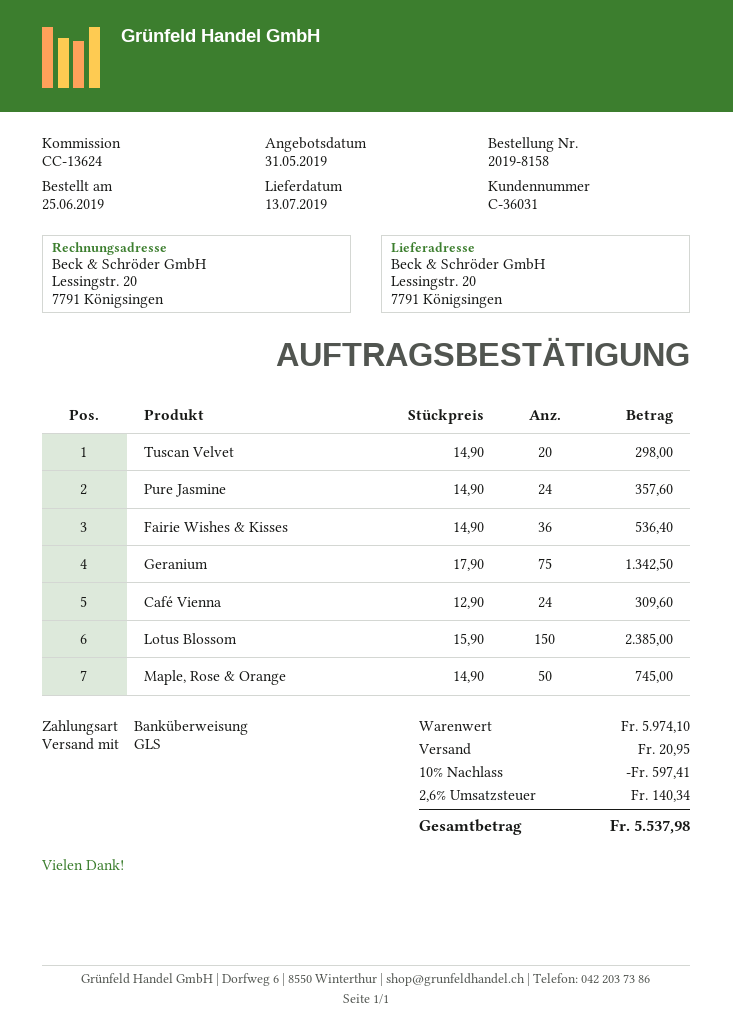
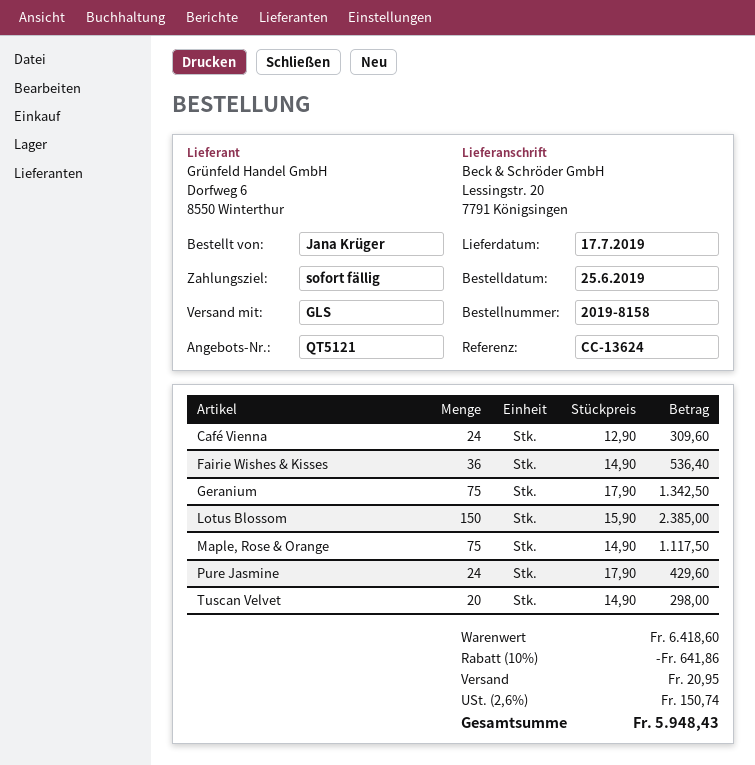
delivery date: 2019-07-13 -> 2019-07-17
Pure Jasmine: 24 x 14.90 = 357.60 -> 24 x 17.90 = 429.60
Maple, Rose & Orange: 50 x 14.90 = 745.00 -> 75 x 14.90 = 1117.50
subtotal: 5974.10 -> 6418.60
discount: 10% = 597.41 -> 10% = 641.86
tax: 2.6% = 140.34 -> 2.6% = 150.74
total: 5537.98 -> 5948.43

